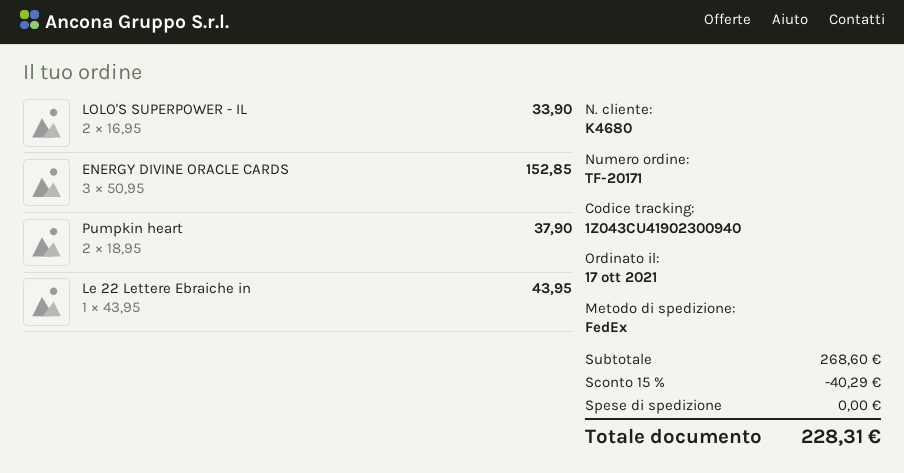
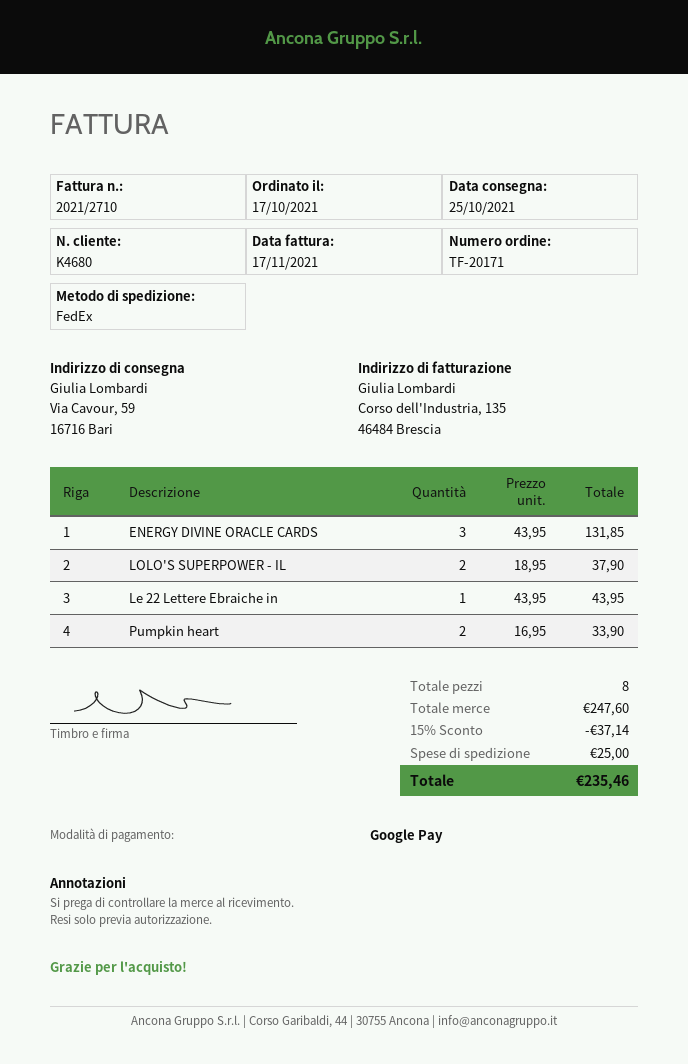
LOLO'S SUPERPOWER - IL: 2 x 16.95 = 33.90 -> 2 x 18.95 = 37.90
ENERGY DIVINE ORACLE CARDS: 3 x 50.95 = 152.85 -> 3 x 43.95 = 131.85
Pumpkin heart: 2 x 18.95 = 37.90 -> 2 x 16.95 = 33.90
subtotal: 268.60 -> 247.60
discount: 15% = 40.29 -> 15% = 37.14
shipping: 0.00 -> 25.00
total: 228.31 -> 235.46

